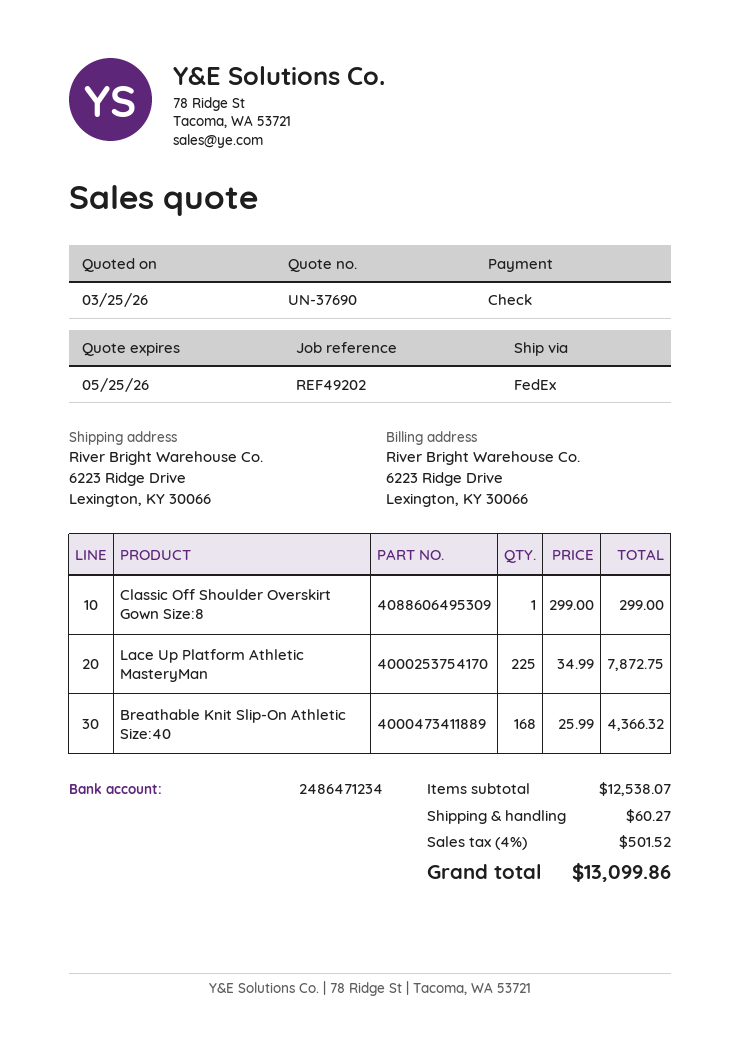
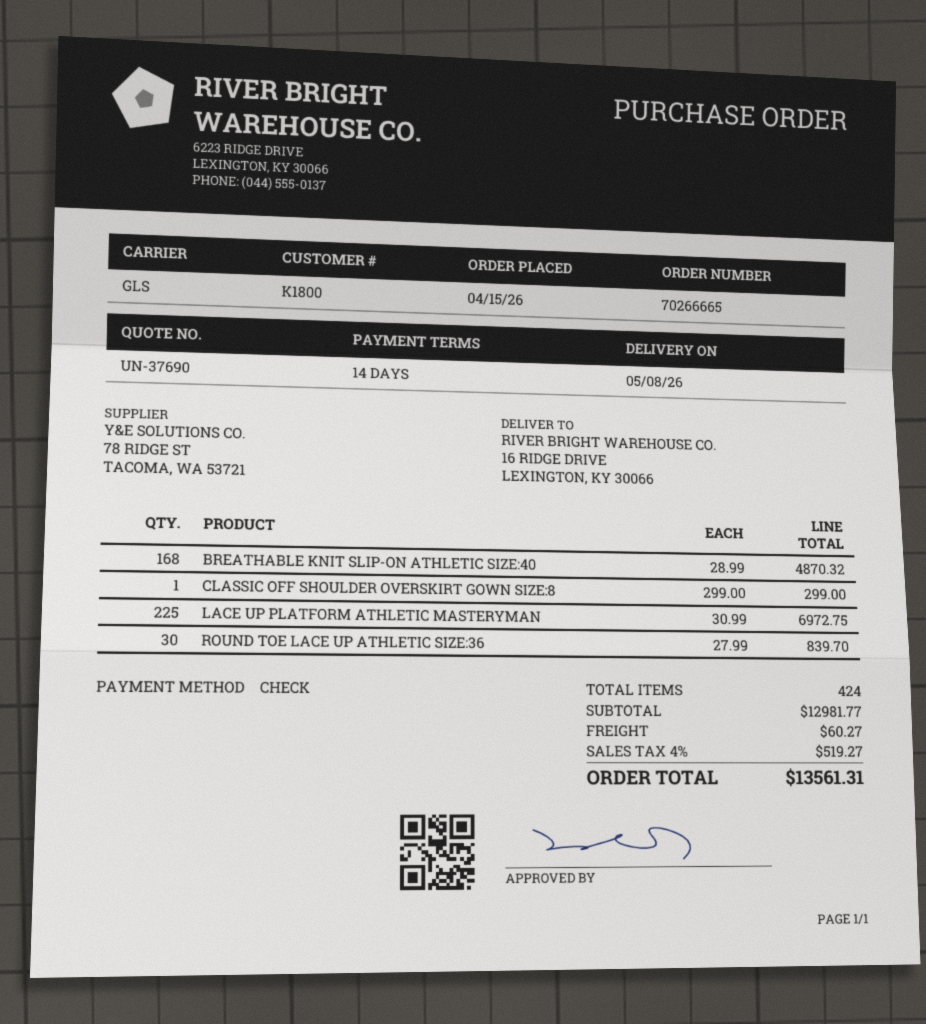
shipping method: FedEx -> GLS
ship to: 6223 Ridge Drive, Lexington, KY 30066 -> 16 RIDGE DRIVE, LEXINGTON, KY 30066
Lace Up Platform Athletic MasteryMan: 225 x 34.99 = 7872.75 -> 225 x 30.99 = 6972.75
Breathable Knit Slip-On Athletic Size:40: 168 x 25.99 = 4366.32 -> 168 x 28.99 = 4870.32
ROUND TOE LACE UP ATHLETIC SIZE:36: none -> 30 x 27.99 = 839.70
subtotal: 12538.07 -> 12981.77
tax: 4% = 501.52 -> 4% = 519.27
total: 13099.86 -> 13561.31

